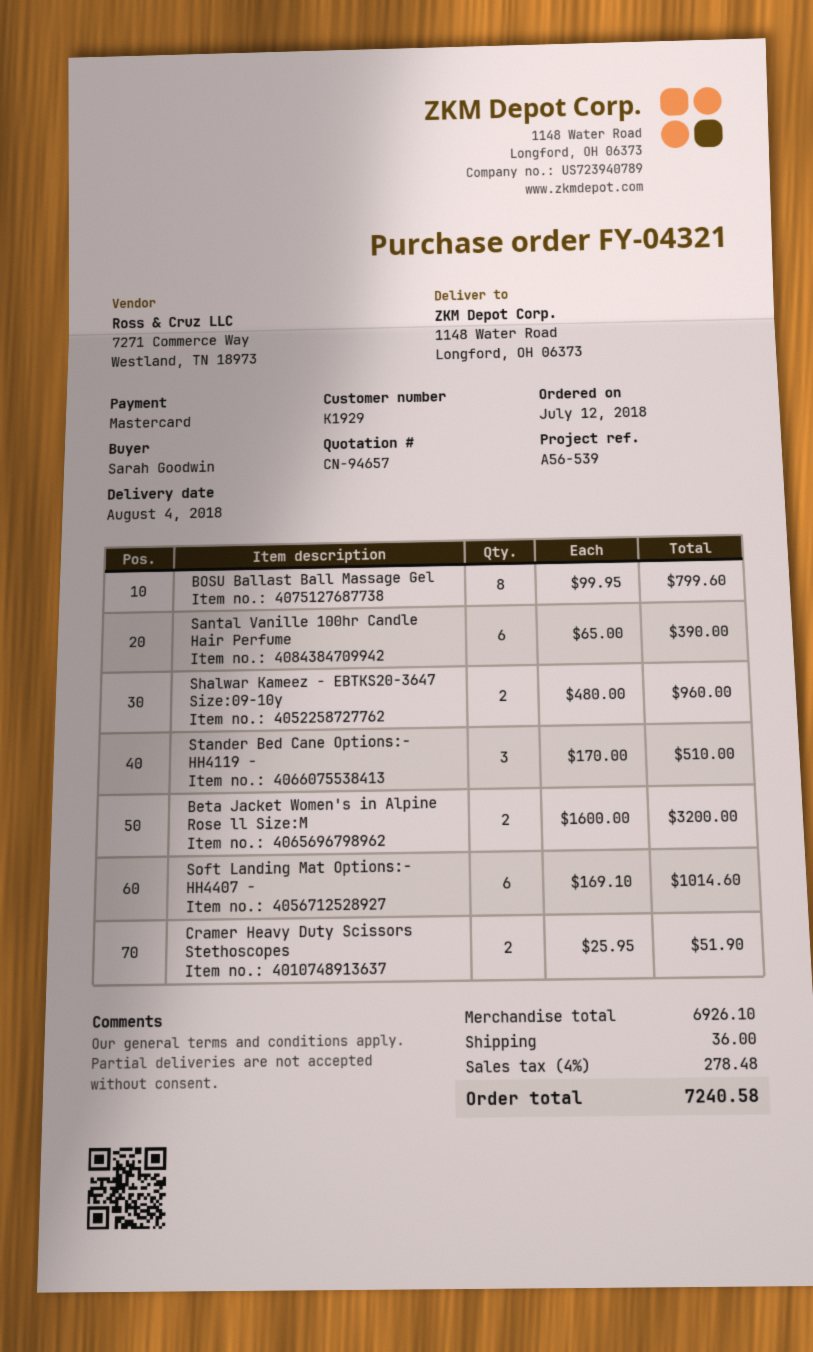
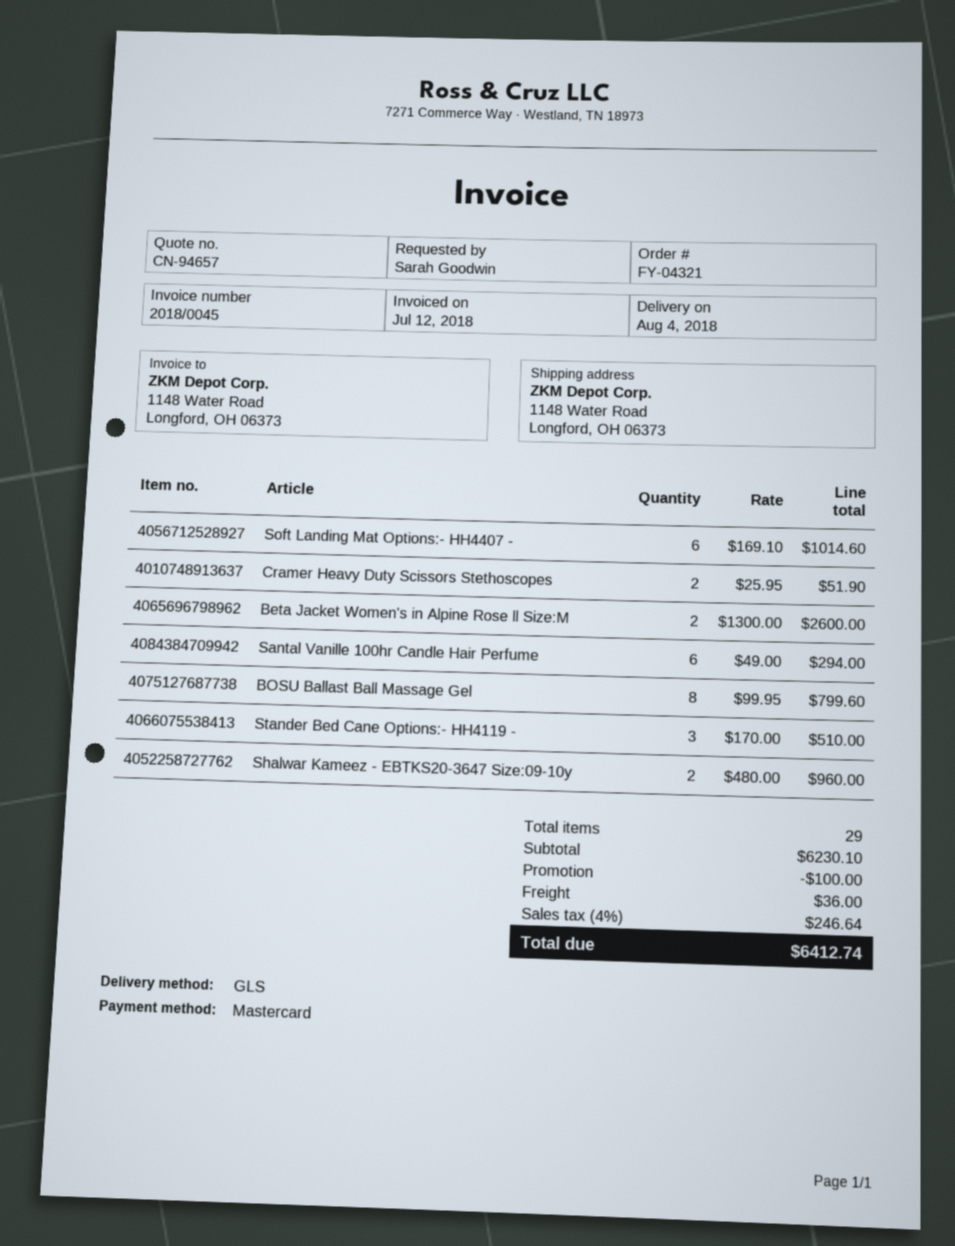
Santal Vanille 100hr Candle Hair Perfume: 6 x 65.00 = 390.00 -> 6 x 49.00 = 294.00
Beta Jacket Women's in Alpine Rose ll Size:M: 2 x 1600.00 = 3200.00 -> 2 x 1300.00 = 2600.00
subtotal: 6926.10 -> 6230.10
discount: none -> 100.00
tax: 4% = 278.48 -> 4% = 246.64
total: 7240.58 -> 6412.74

